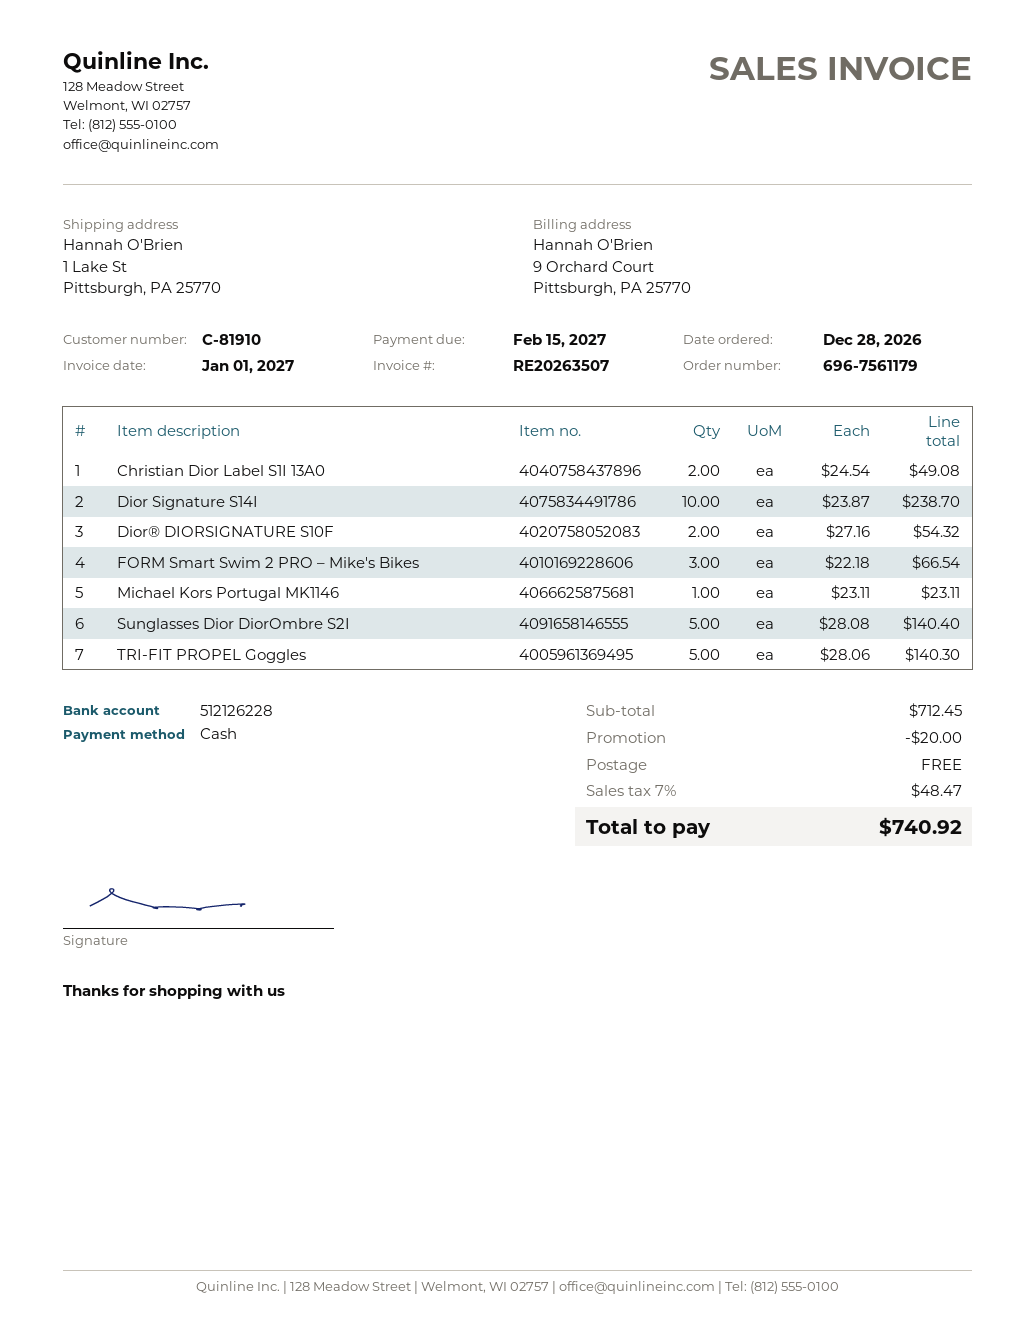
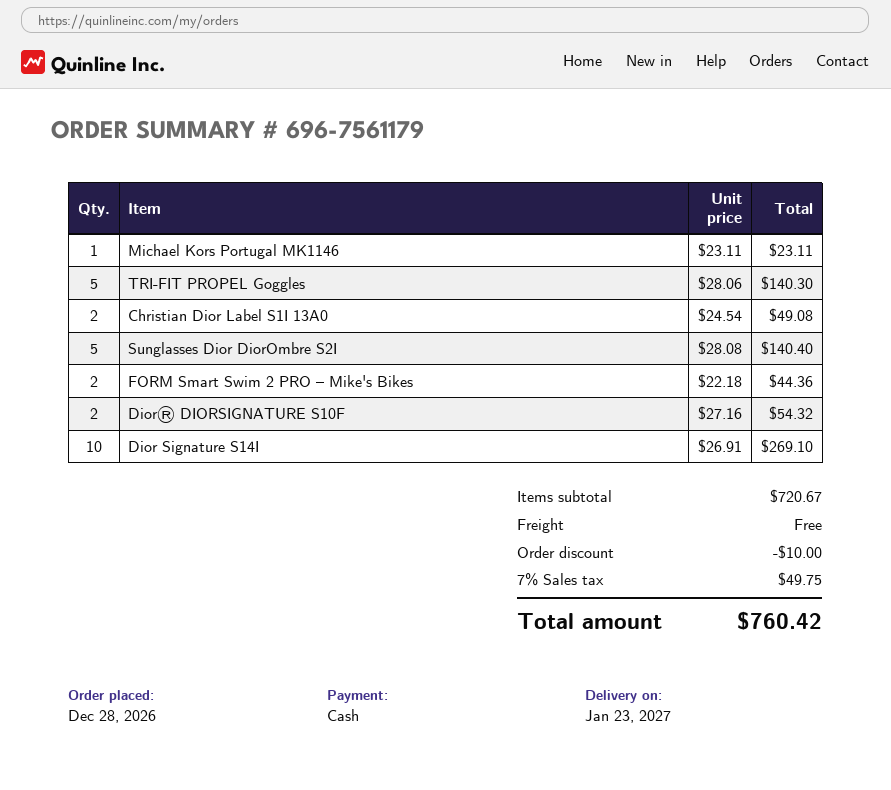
Dior Signature S14I: 10 x 23.87 = 238.70 -> 10 x 26.91 = 269.10
FORM Smart Swim 2 PRO – Mike's Bikes: 3 x 22.18 = 66.54 -> 2 x 22.18 = 44.36
subtotal: 712.45 -> 720.67
discount: 20.00 -> 10.00
tax: 7% = 48.47 -> 7% = 49.75
total: 740.92 -> 760.42

